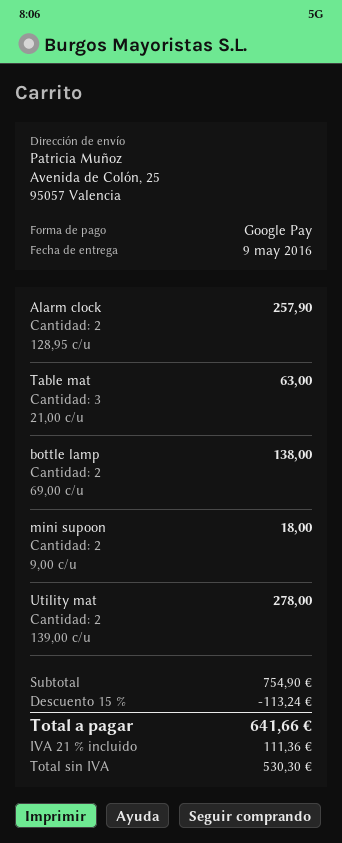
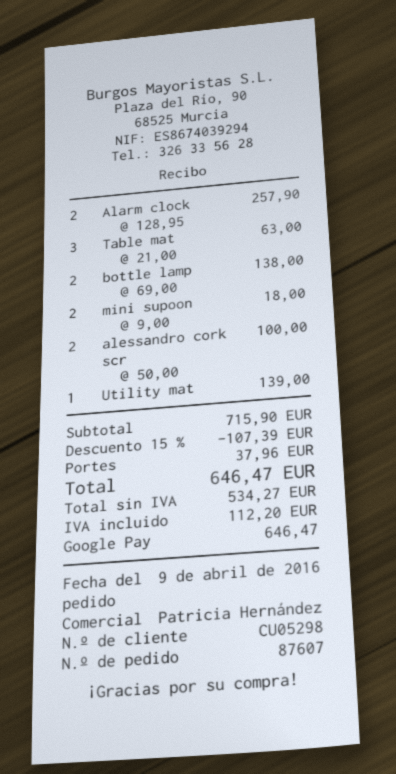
Utility mat: 2 x 139.00 = 278.00 -> 1 x 139.00 = 139.00
alessandro cork scr: none -> 2 x 50.00 = 100.00
subtotal: 754.90 -> 715.90
discount: 15% = 113.24 -> 15% = 107.39
shipping: none -> 37.96
net: 530.30 -> 534.27
tax: 111.36 -> 112.20
total: 641.66 -> 646.47

